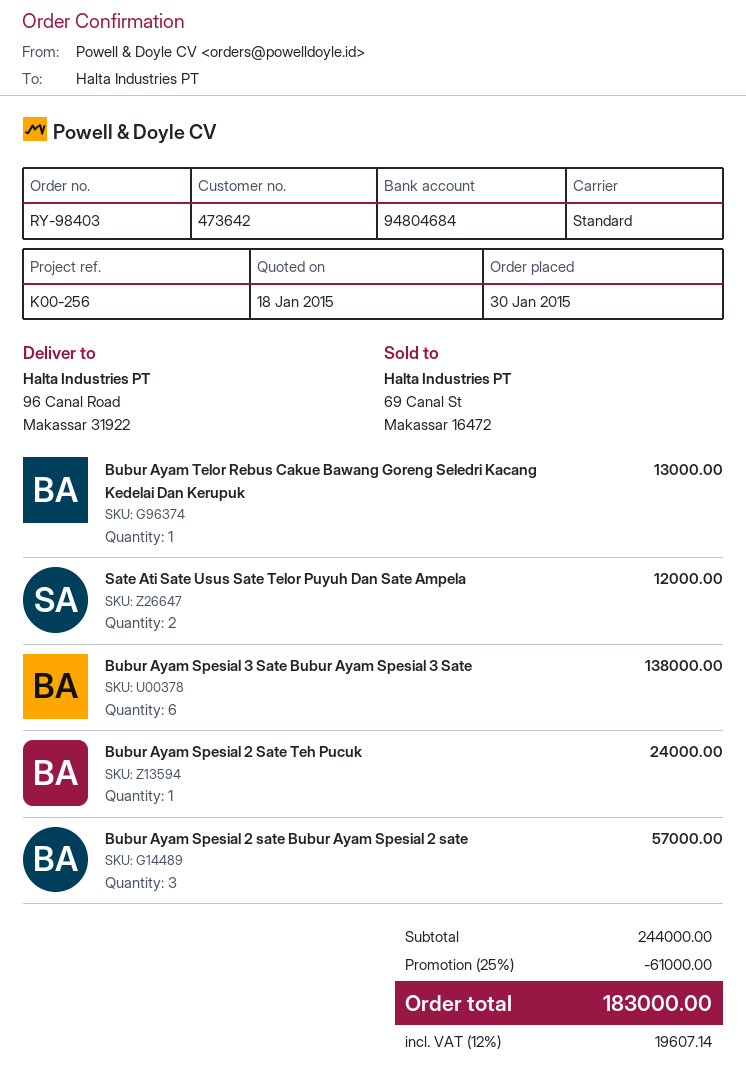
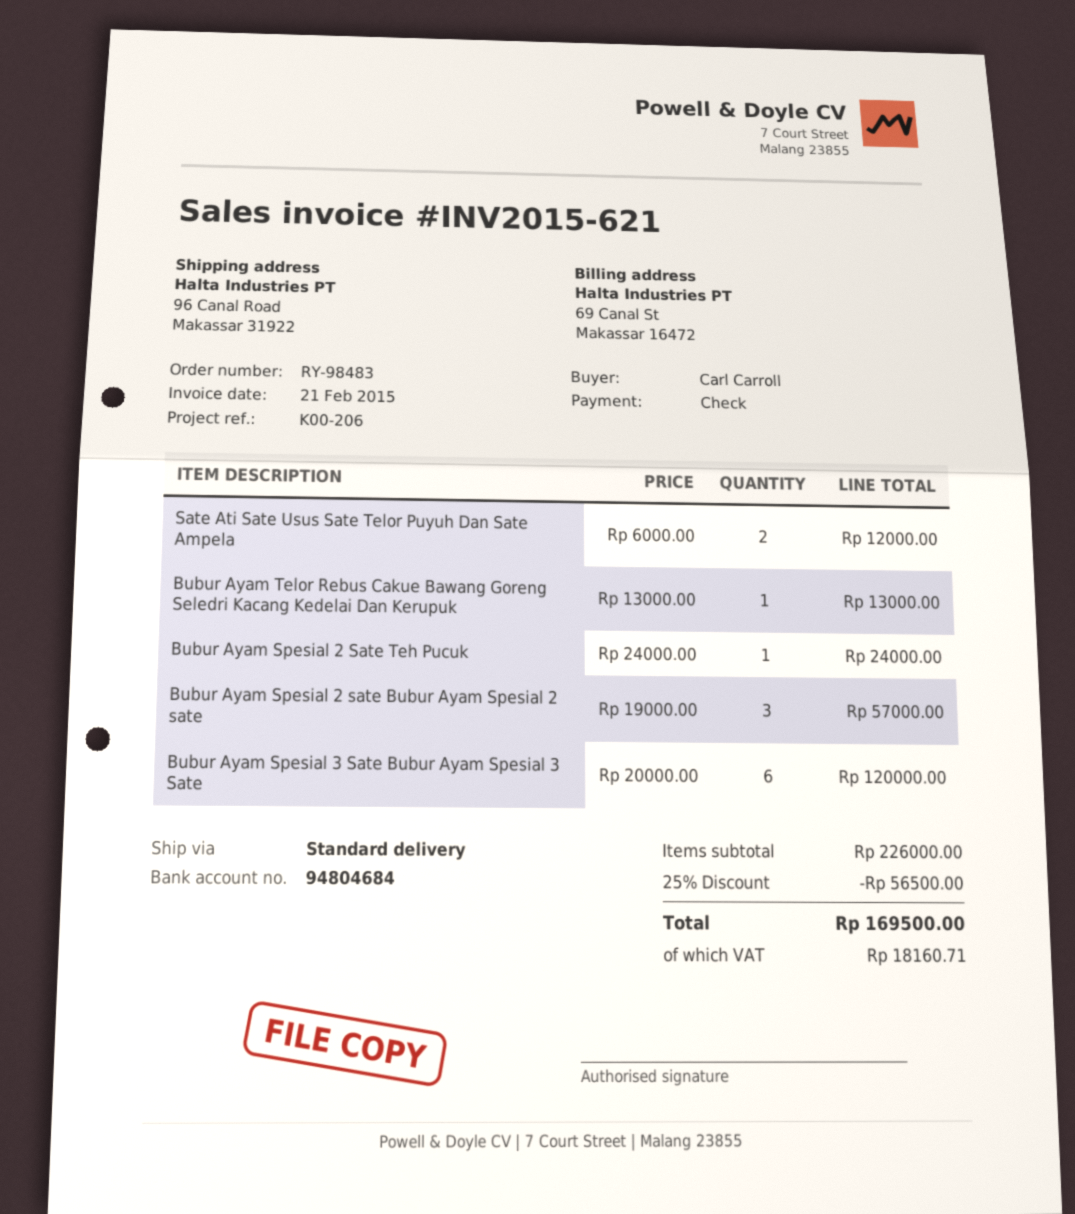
order number: RY-98403 -> RY-98483
reference: K00-256 -> K00-206
Bubur Ayam Spesial 3 Sate Bubur Ayam Spesial 3 Sate: 6 for 138000.00 -> 6 for 120000.00
subtotal: 244000.00 -> 226000.00
discount: 25% = 61000.00 -> 25% = 56500.00
tax: 19607.14 -> 18160.71
total: 183000.00 -> 169500.00

